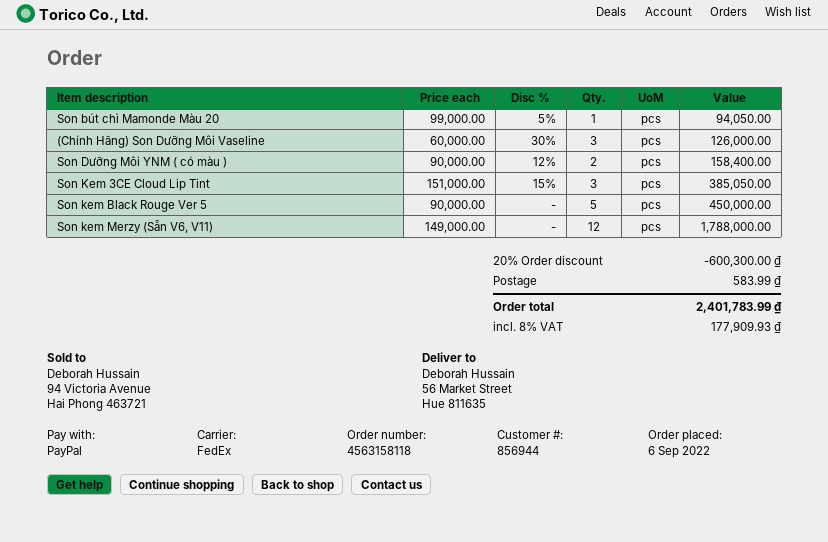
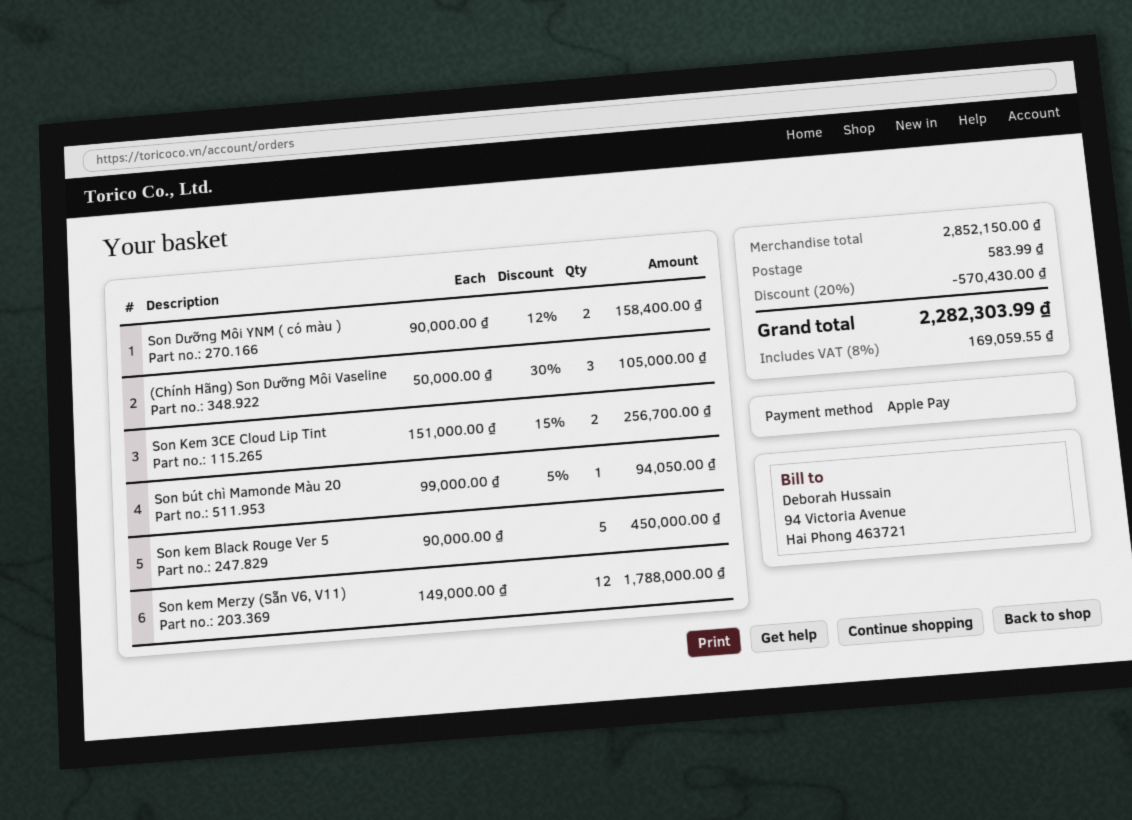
payment method: PayPal -> Apple Pay
(Chính Hãng) Son Dưỡng Môi Vaseline: 3 x 60000.00 - 30% = 126000.00 -> 3 x 50000.00 - 30% = 105000.00
Son Kem 3CE Cloud Lip Tint: 3 x 151000.00 - 15% = 385050.00 -> 2 x 151000.00 - 15% = 256700.00
discount: 20% = 600300.00 -> 20% = 570430.00
tax: 8% = 177909.93 -> 8% = 169059.55
total: 2401783.99 -> 2282303.99

